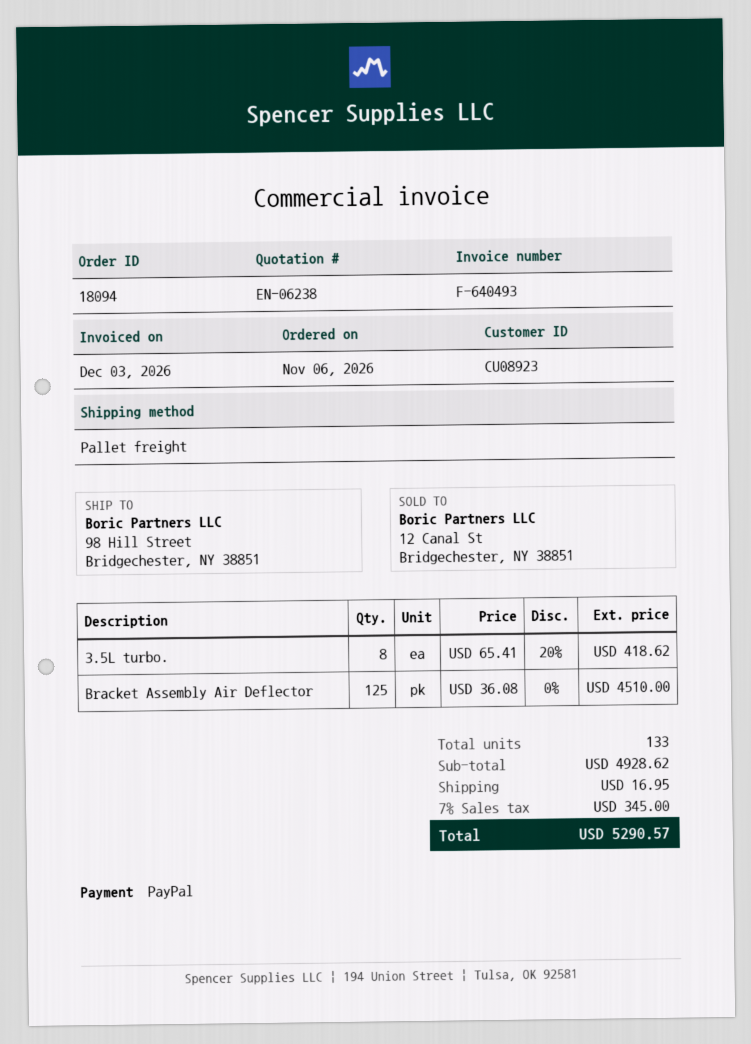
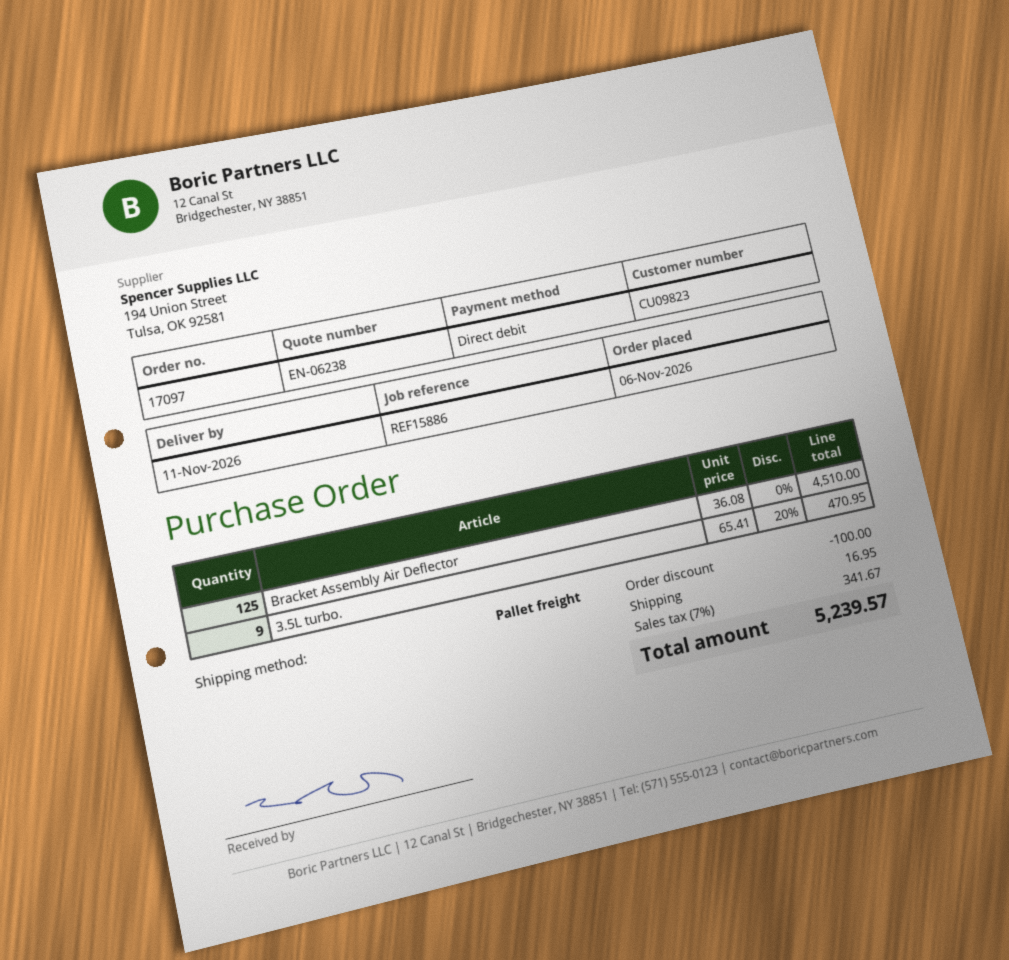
order number: 18094 -> 17097
customer number: CU08923 -> CU09823
payment method: PayPal -> direct debit
3.5L turbo.: 8 x 65.41 - 20% = 418.62 -> 9 x 65.41 - 20% = 470.95
discount: none -> 100.00
tax: 7% = 345.00 -> 7% = 341.67
total: 5290.57 -> 5239.57

